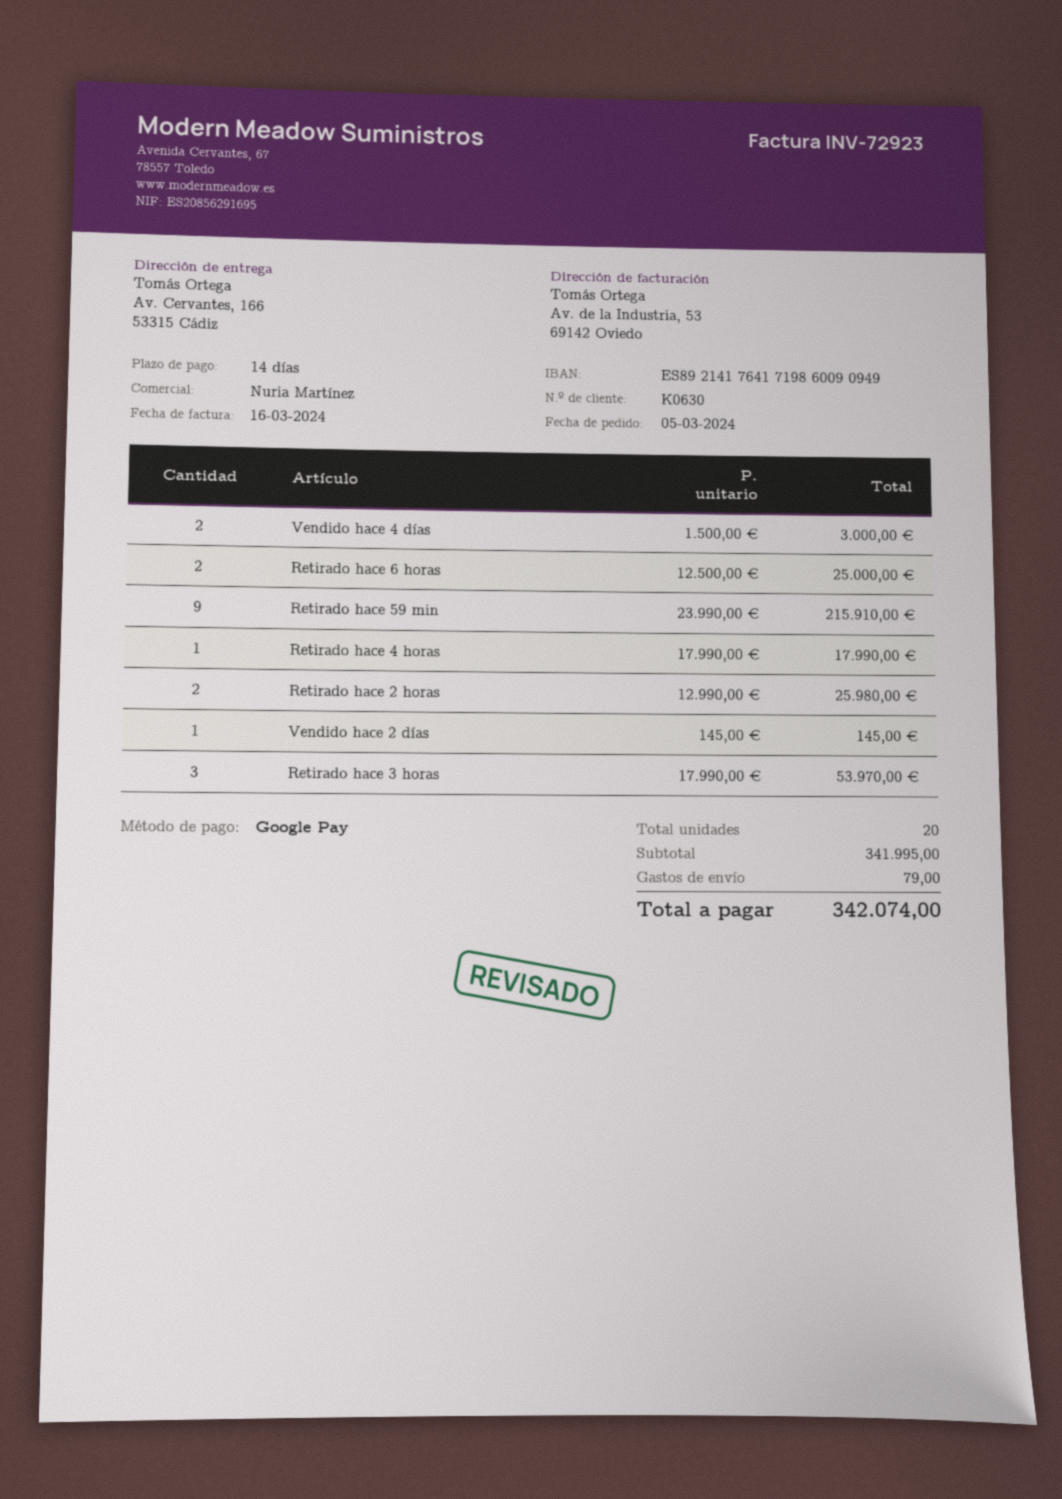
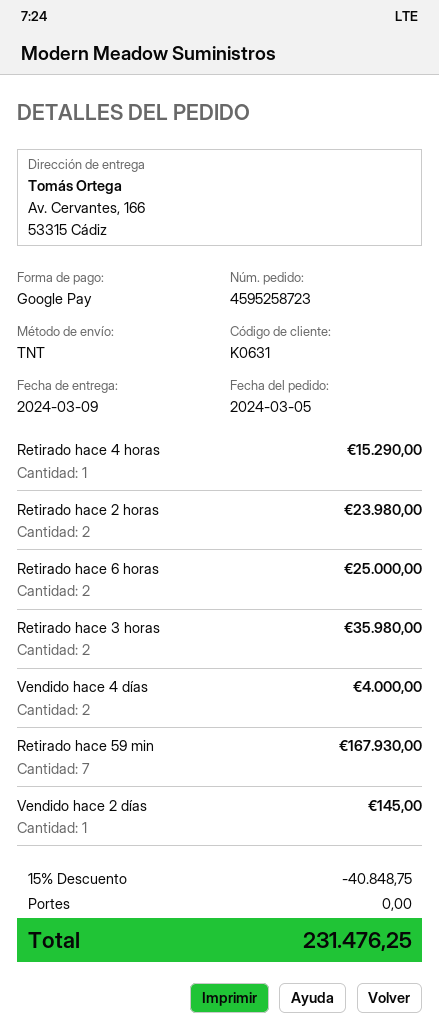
customer number: K0630 -> K0631
Vendido hace 4 días: 2 for 3000.00 -> 2 for 4000.00
Retirado hace 59 min: 9 for 215910.00 -> 7 for 167930.00
Retirado hace 4 horas: 1 for 17990.00 -> 1 for 15290.00
Retirado hace 2 horas: 2 for 25980.00 -> 2 for 23980.00
Retirado hace 3 horas: 3 for 53970.00 -> 2 for 35980.00
discount: none -> 15% = 40848.75
shipping: 79.00 -> 0.00
total: 342074.00 -> 231476.25

